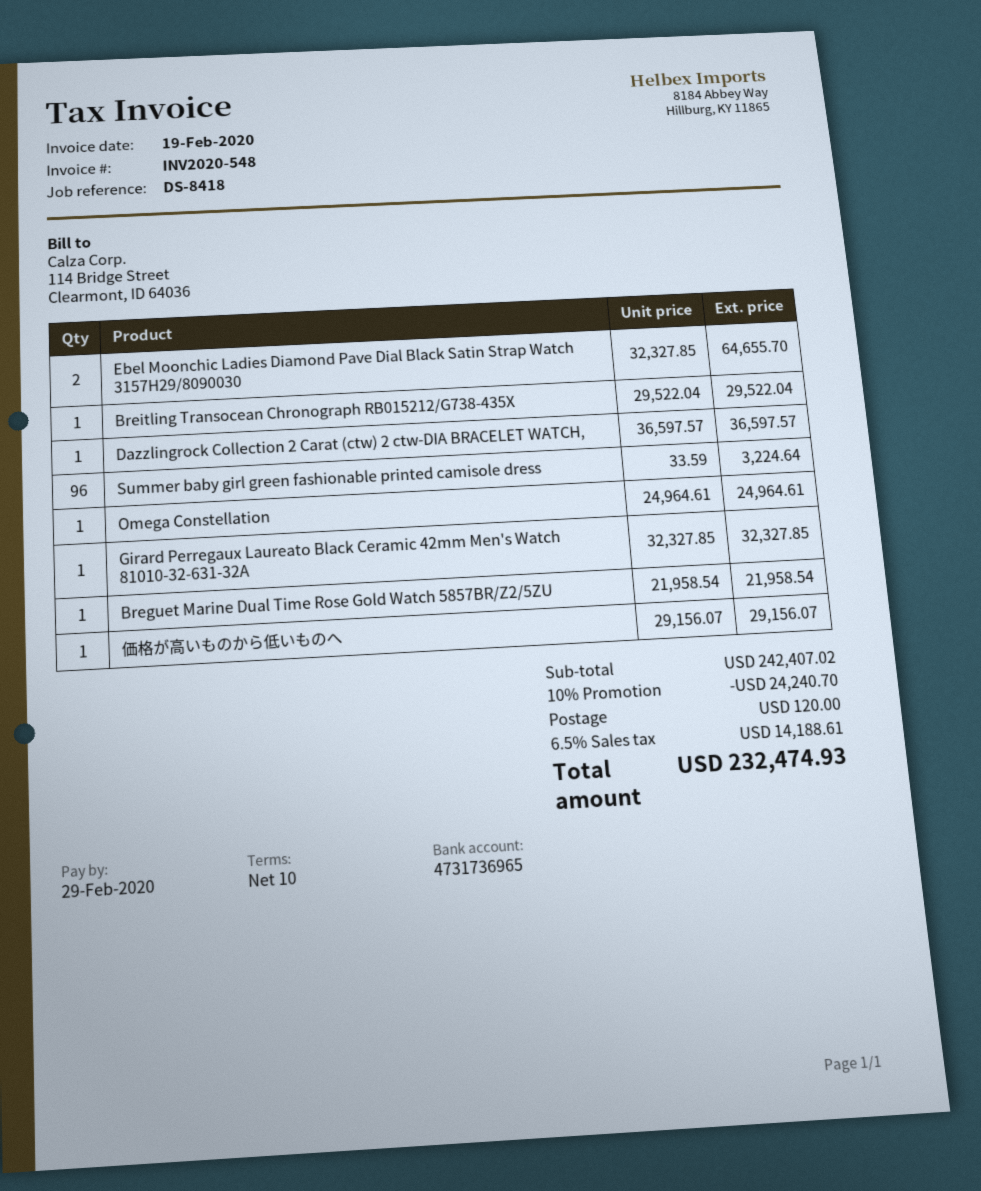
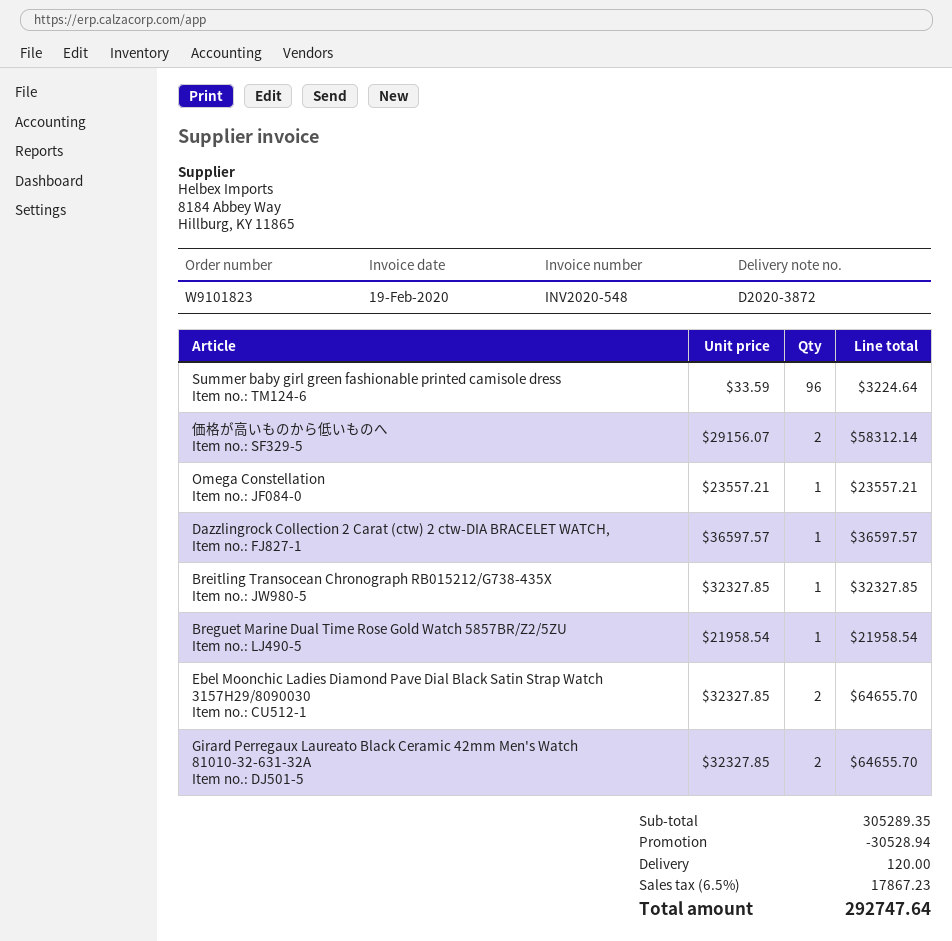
Breitling Transocean Chronograph RB015212/G738-435X: 1 x 29522.04 = 29522.04 -> 1 x 32327.85 = 32327.85
Omega Constellation: 1 x 24964.61 = 24964.61 -> 1 x 23557.21 = 23557.21
Girard Perregaux Laureato Black Ceramic 42mm Men's Watch 81010-32-631-32A: 1 x 32327.85 = 32327.85 -> 2 x 32327.85 = 64655.70
価格が高いものから低いものへ: 1 x 29156.07 = 29156.07 -> 2 x 29156.07 = 58312.14
subtotal: 242407.02 -> 305289.35
discount: 24240.70 -> 30528.94
tax: 6.5% = 14188.61 -> 6.5% = 17867.23
total: 232474.93 -> 292747.64

